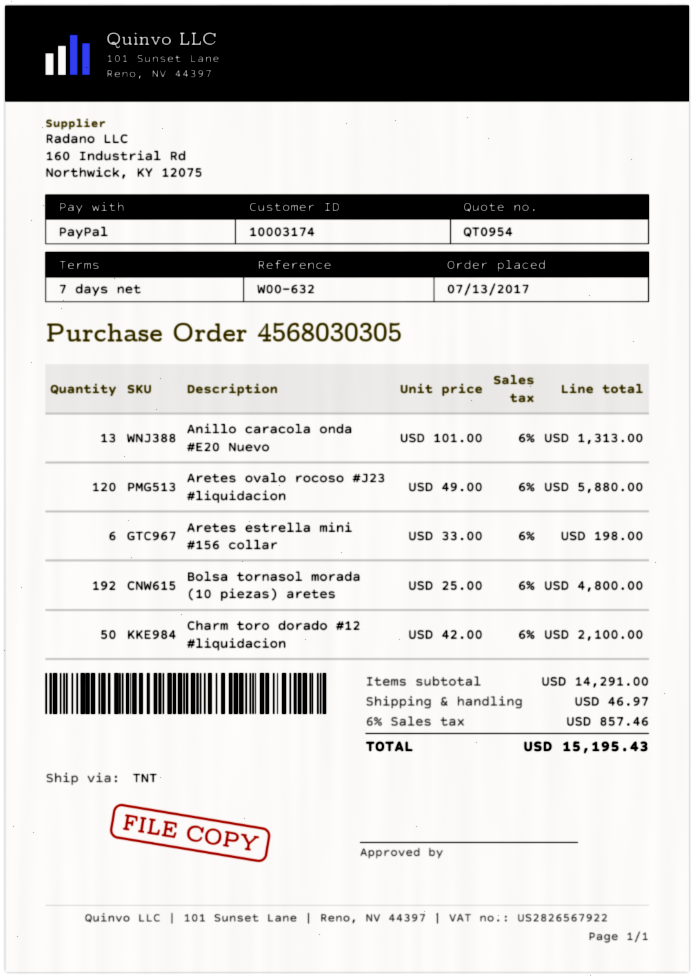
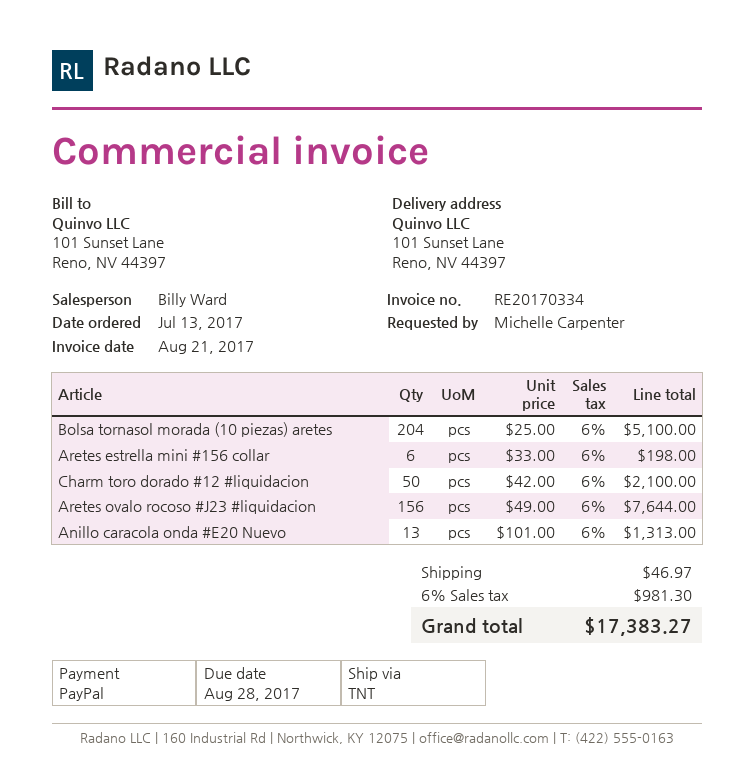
Aretes ovalo rocoso #J23 #liquidacion: 120 x 49.00 = 5880.00 -> 156 x 49.00 = 7644.00
Bolsa tornasol morada (10 piezas) aretes: 192 x 25.00 = 4800.00 -> 204 x 25.00 = 5100.00
tax: 6% = 857.46 -> 6% = 981.30
total: 15195.43 -> 17383.27

